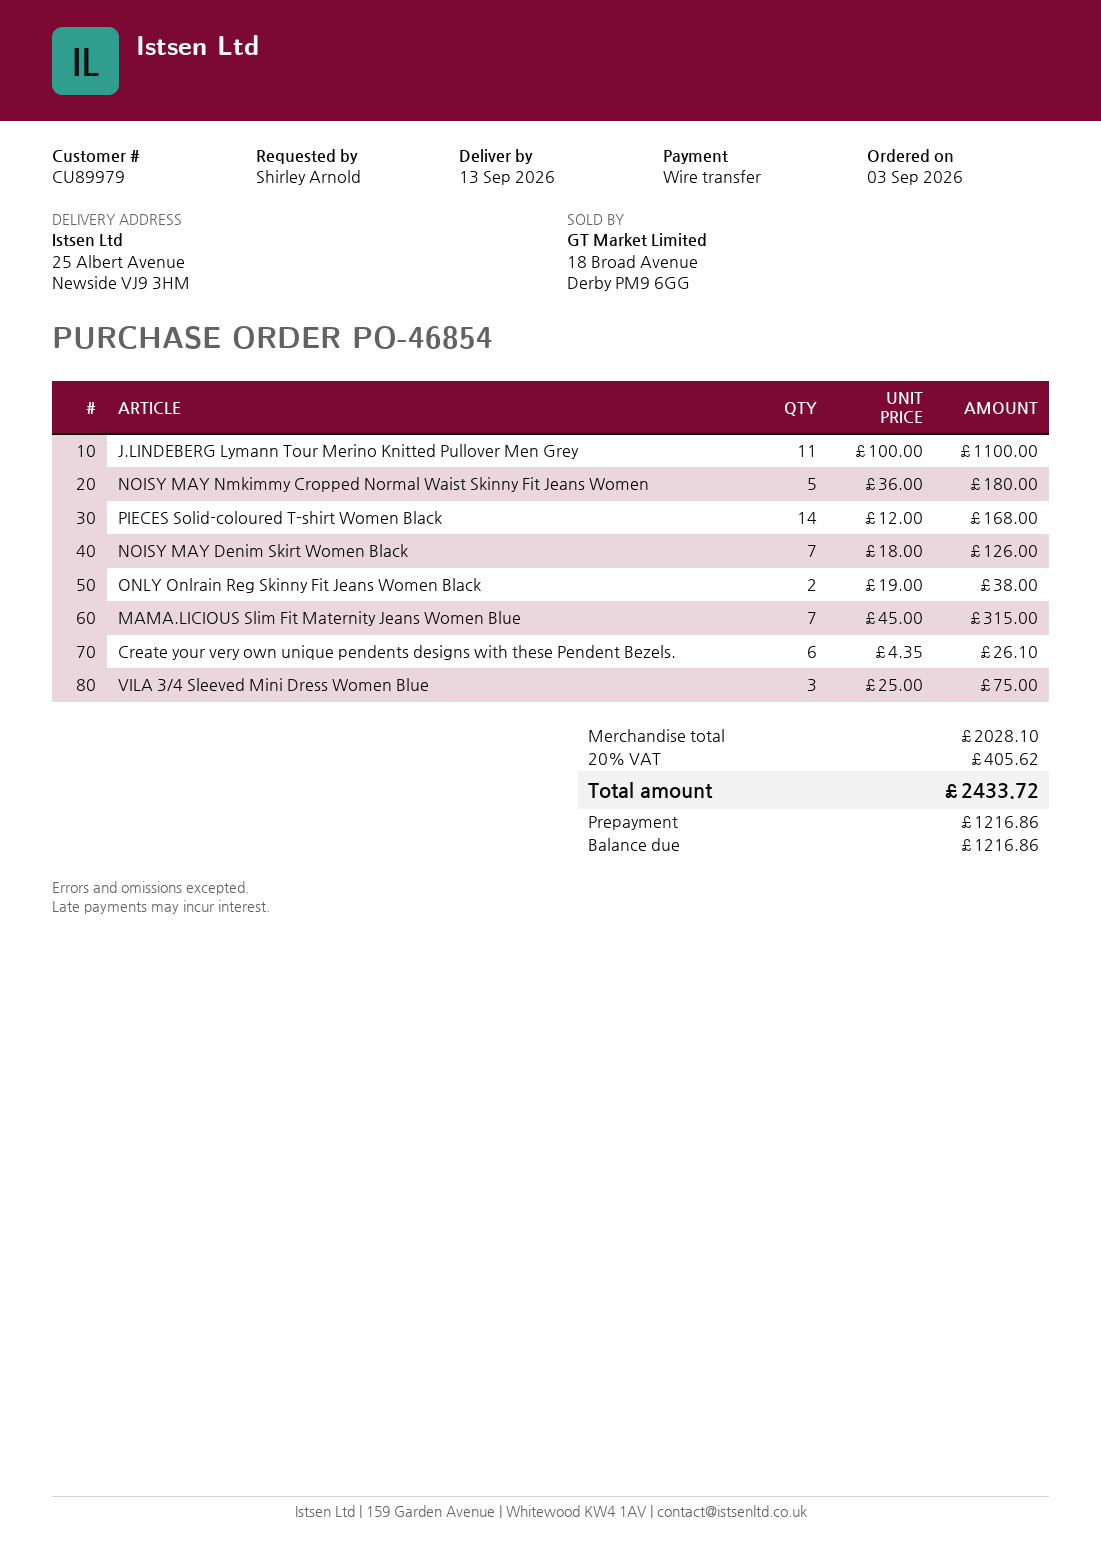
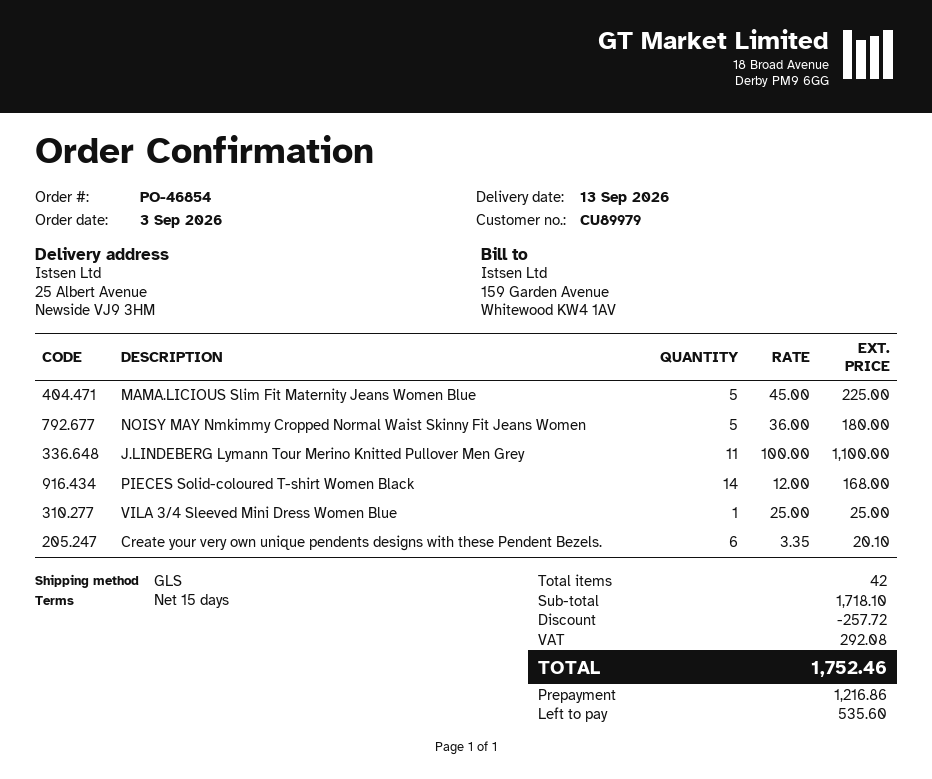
NOISY MAY Denim Skirt Women Black: 7 x 18.00 = 126.00 -> none
ONLY Onlrain Reg Skinny Fit Jeans Women Black: 2 x 19.00 = 38.00 -> none
MAMA.LICIOUS Slim Fit Maternity Jeans Women Blue: 7 x 45.00 = 315.00 -> 5 x 45.00 = 225.00
Create your very own unique pendents designs with these Pendent Bezels.: 6 x 4.35 = 26.10 -> 6 x 3.35 = 20.10
VILA 3/4 Sleeved Mini Dress Women Blue: 3 x 25.00 = 75.00 -> 1 x 25.00 = 25.00
subtotal: 2028.10 -> 1718.10
discount: none -> 257.72
tax: 405.62 -> 292.08
total: 2433.72 -> 1752.46
balance: 1216.86 -> 535.60

